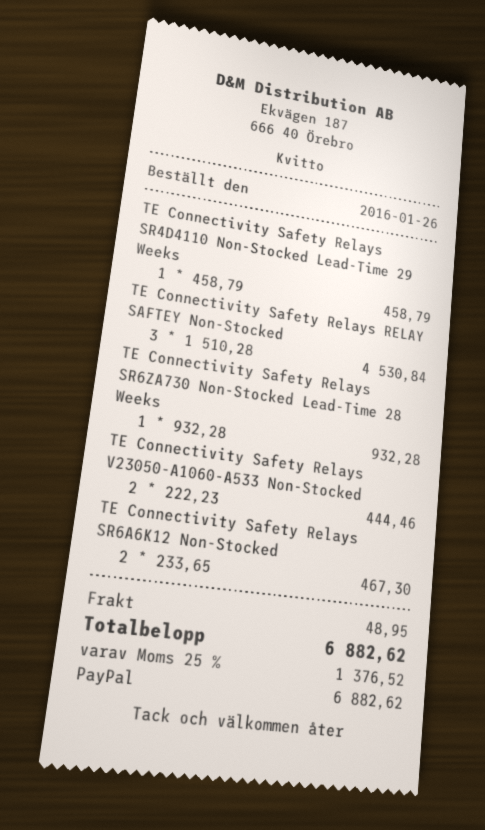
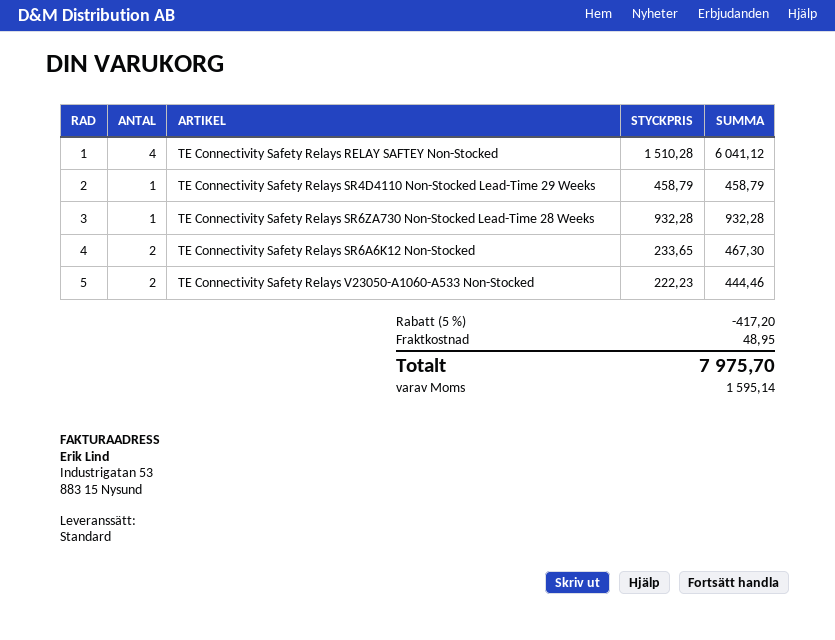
TE Connectivity Safety Relays RELAY SAFTEY Non-Stocked: 3 x 1510.28 = 4530.84 -> 4 x 1510.28 = 6041.12
discount: none -> 5% = 417.20
tax: 1376.52 -> 1595.14
total: 6882.62 -> 7975.70

